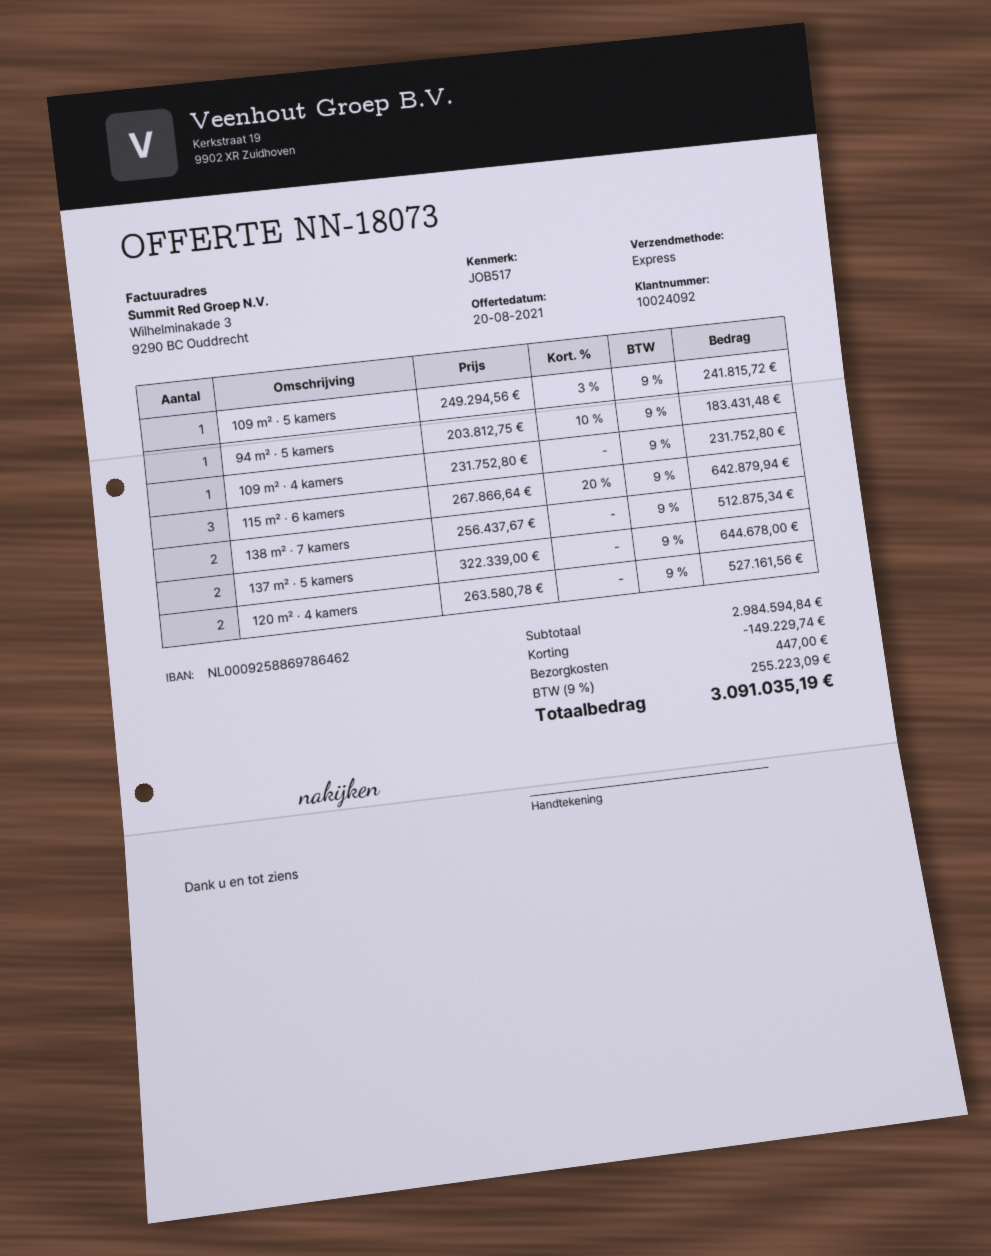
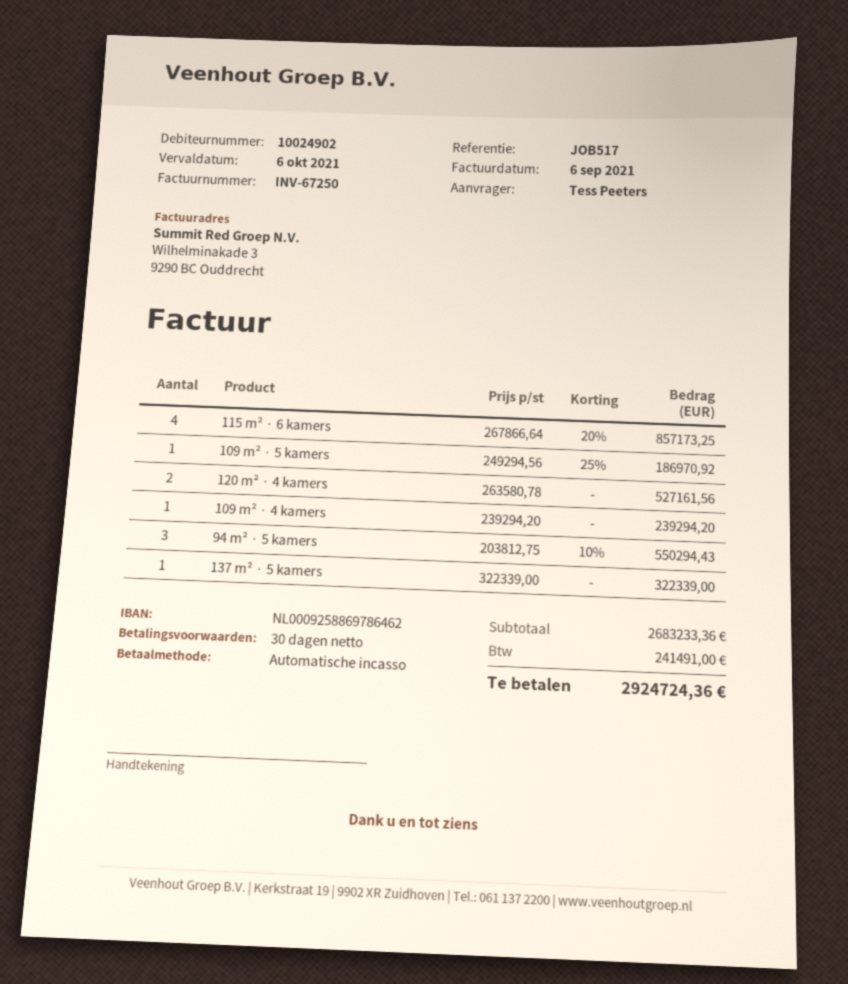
customer number: 10024092 -> 10024902
109 m² · 5 kamers: 1 x 249294.56 - 3% = 241815.72 -> 1 x 249294.56 - 25% = 186970.92
94 m² · 5 kamers: 1 x 203812.75 - 10% = 183431.48 -> 3 x 203812.75 - 10% = 550294.43
109 m² · 4 kamers: 1 x 231752.80 = 231752.80 -> 1 x 239294.20 = 239294.20
115 m² · 6 kamers: 3 x 267866.64 - 20% = 642879.94 -> 4 x 267866.64 - 20% = 857173.25
138 m² · 7 kamers: 2 x 256437.67 = 512875.34 -> none
137 m² · 5 kamers: 2 x 322339.00 = 644678.00 -> 1 x 322339.00 = 322339.00
subtotal: 2984594.84 -> 2683233.36
discount: 149229.74 -> none
shipping: 447.00 -> none
tax: 255223.09 -> 241491.00
total: 3091035.19 -> 2924724.36

